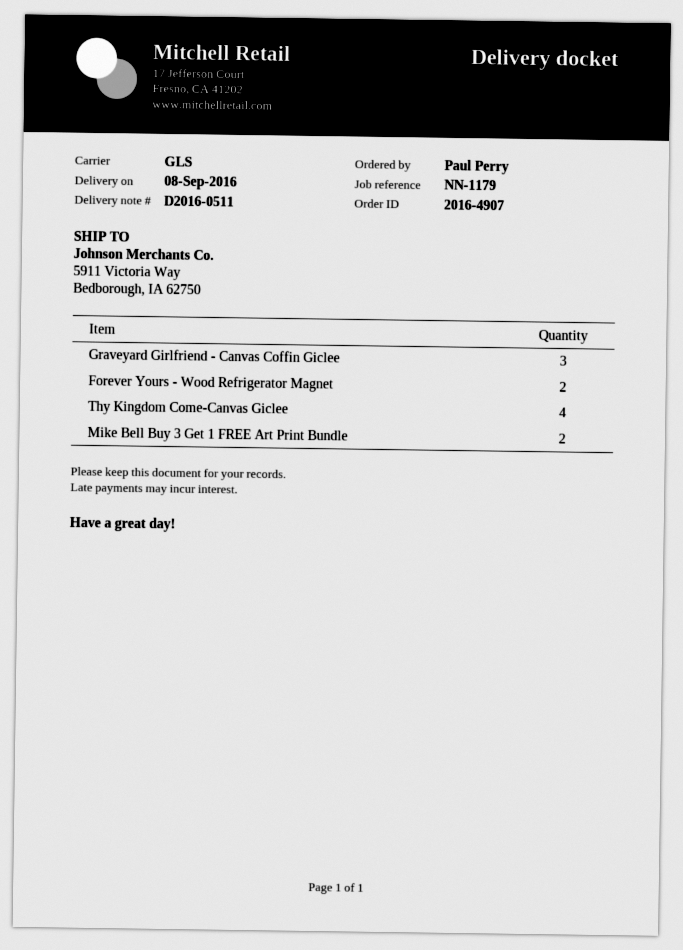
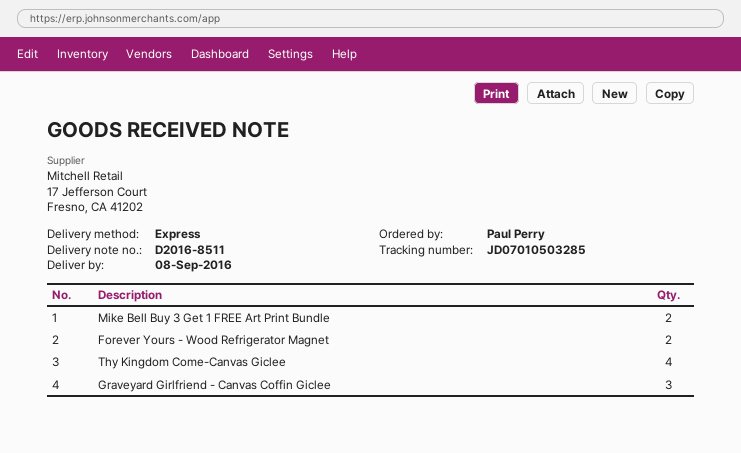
delivery note number: D2016-0511 -> D2016-8511
shipping method: GLS -> express

